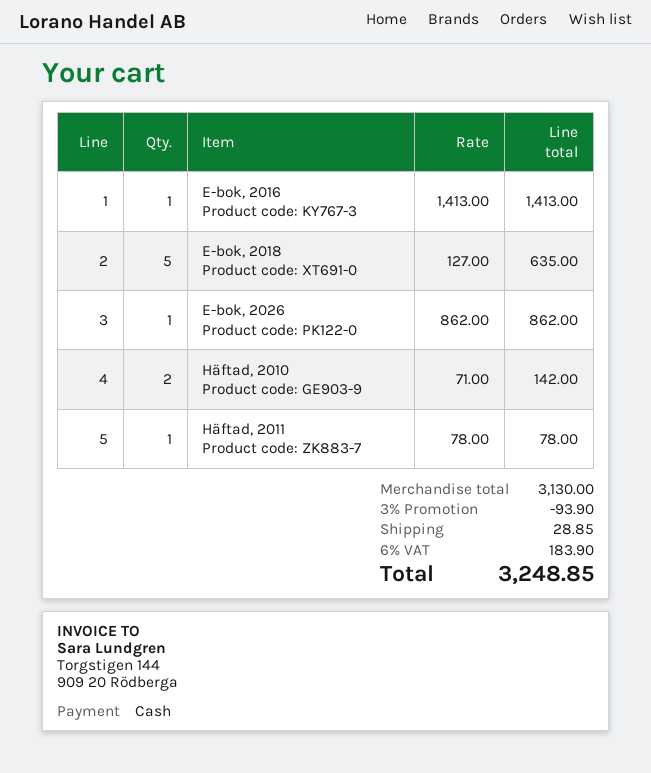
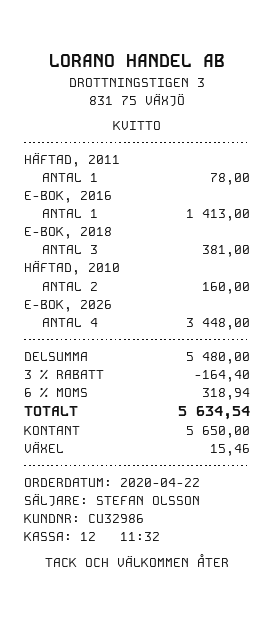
E-bok, 2018: 5 for 635.00 -> 3 for 381.00
E-bok, 2026: 1 for 862.00 -> 4 for 3448.00
Häftad, 2010: 2 for 142.00 -> 2 for 160.00
subtotal: 3130.00 -> 5480.00
discount: 3% = 93.90 -> 3% = 164.40
shipping: 28.85 -> none
tax: 6% = 183.90 -> 6% = 318.94
total: 3248.85 -> 5634.54

